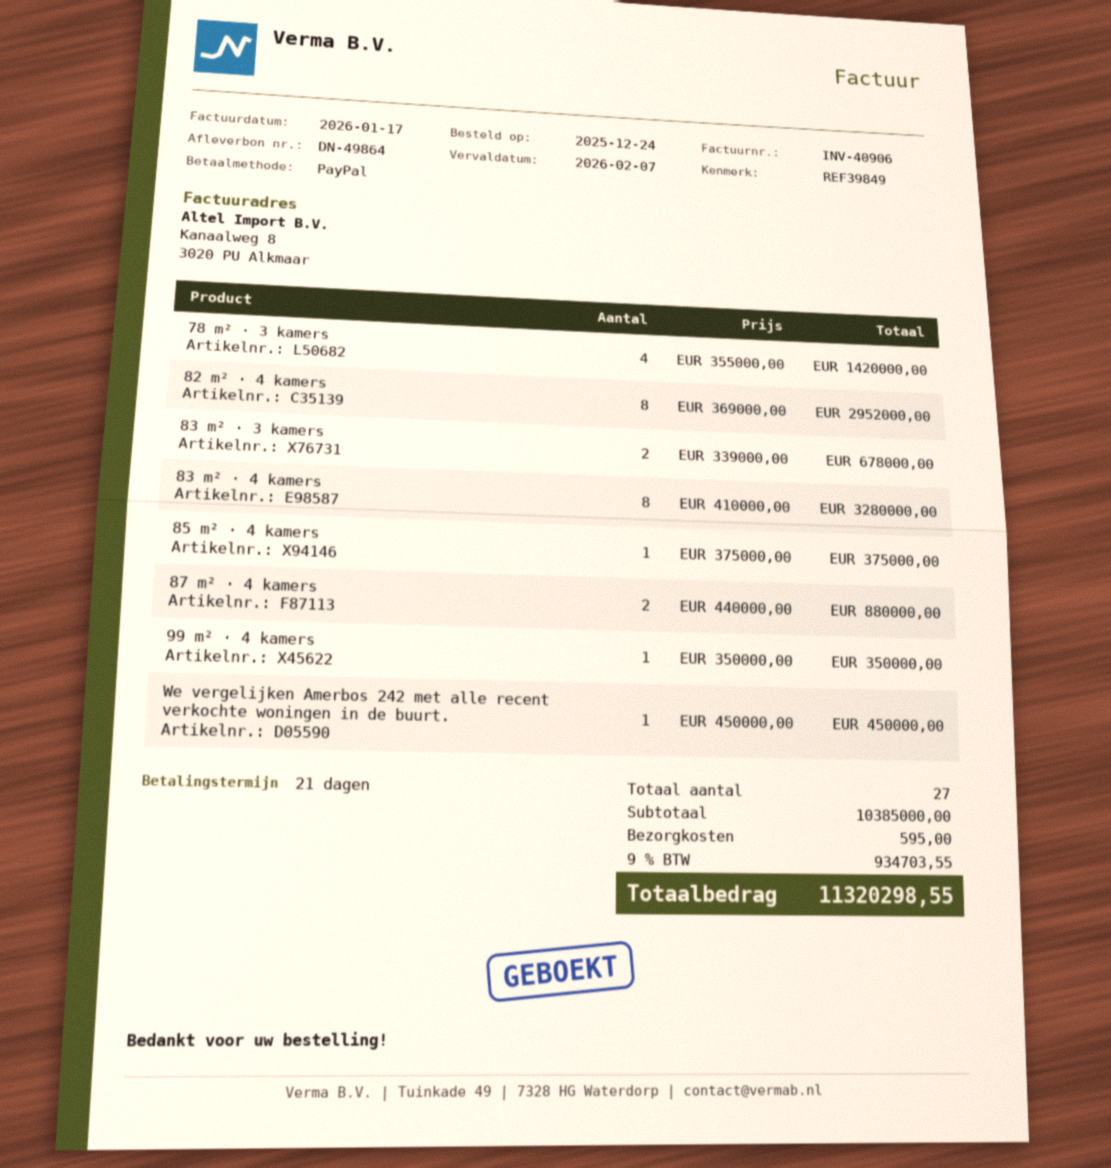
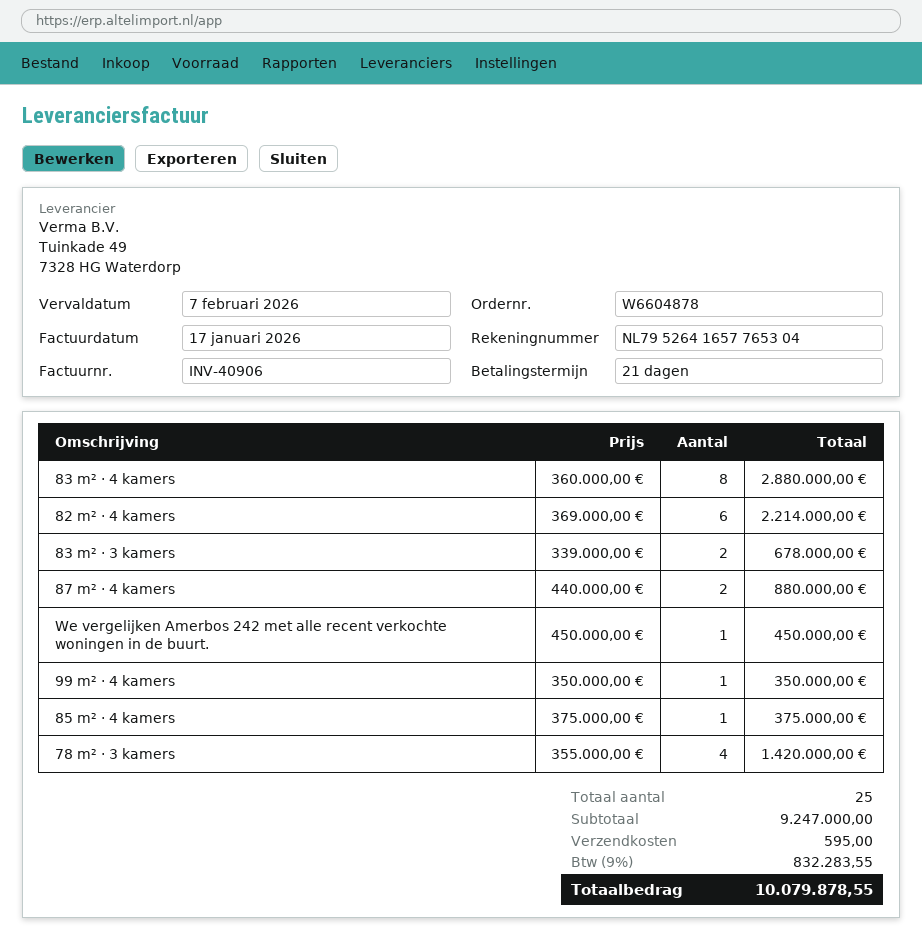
82 m² · 4 kamers: 8 x 369000.00 = 2952000.00 -> 6 x 369000.00 = 2214000.00
83 m² · 4 kamers: 8 x 410000.00 = 3280000.00 -> 8 x 360000.00 = 2880000.00
total quantity: 27 -> 25
subtotal: 10385000.00 -> 9247000.00
tax: 9% = 934703.55 -> 9% = 832283.55
total: 11320298.55 -> 10079878.55

